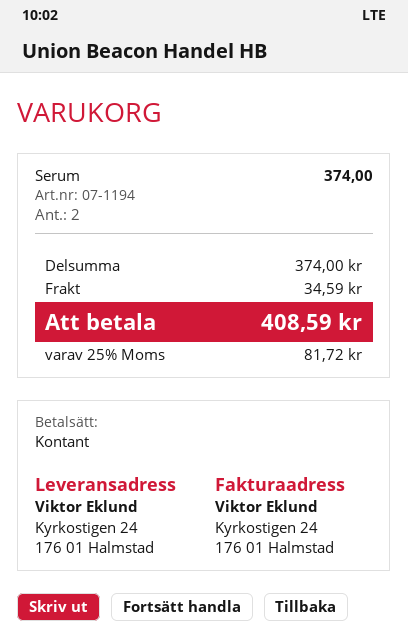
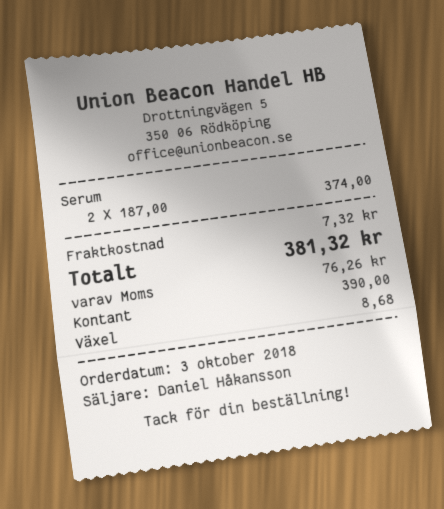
shipping: 34.59 -> 7.32
tax: 81.72 -> 76.26
total: 408.59 -> 381.32

